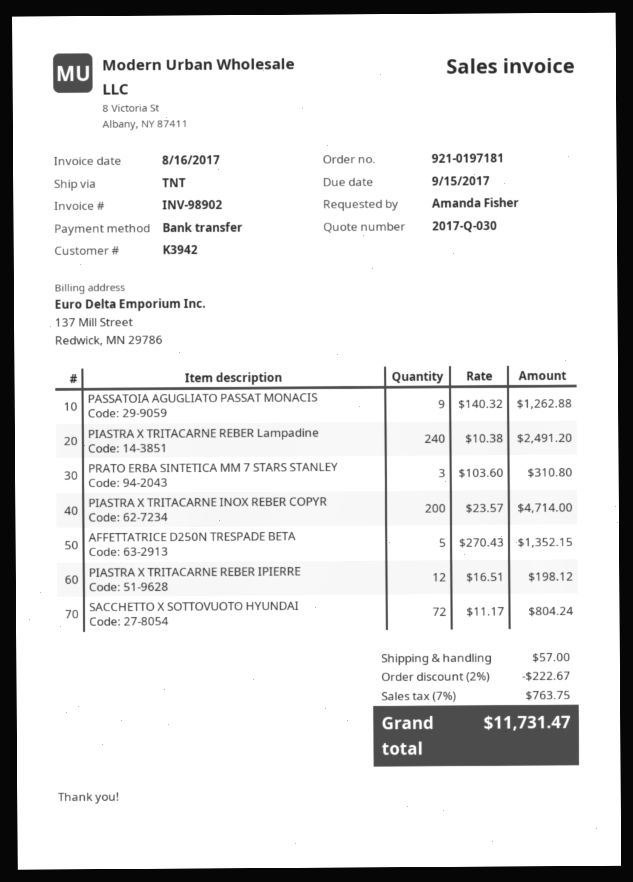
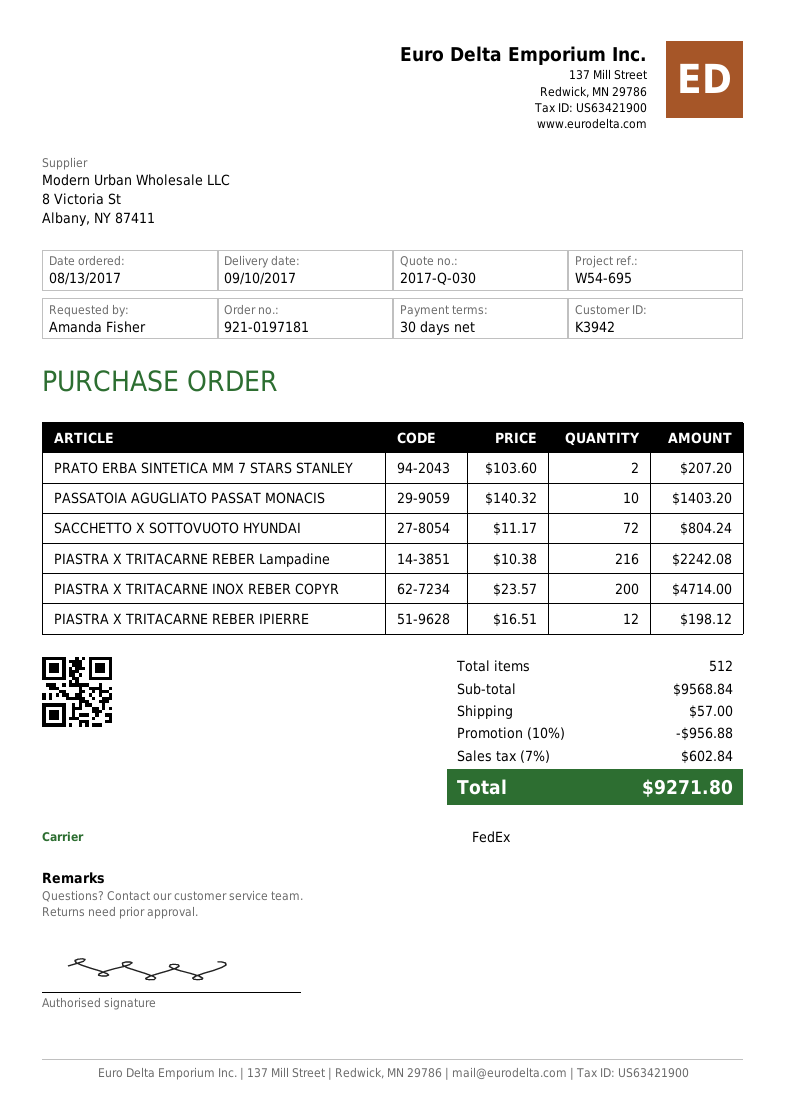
shipping method: TNT -> FedEx
PASSATOIA AGUGLIATO PASSAT MONACIS: 9 x 140.32 = 1262.88 -> 10 x 140.32 = 1403.20
PIASTRA X TRITACARNE REBER Lampadine: 240 x 10.38 = 2491.20 -> 216 x 10.38 = 2242.08
PRATO ERBA SINTETICA MM 7 STARS STANLEY: 3 x 103.60 = 310.80 -> 2 x 103.60 = 207.20
AFFETTATRICE D250N TRESPADE BETA: 5 x 270.43 = 1352.15 -> none
discount: 2% = 222.67 -> 10% = 956.88
tax: 7% = 763.75 -> 7% = 602.84
total: 11731.47 -> 9271.80

